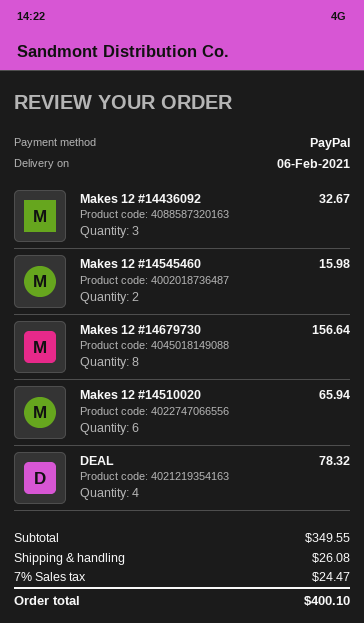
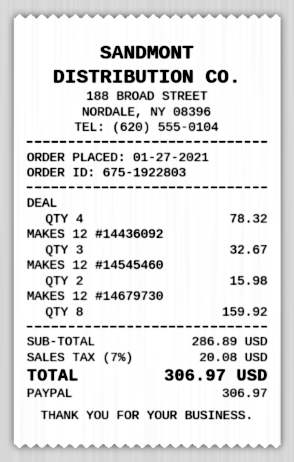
Makes 12 #14679730: 8 for 156.64 -> 8 for 159.92
Makes 12 #14510020: 6 for 65.94 -> none
subtotal: 349.55 -> 286.89
shipping: 26.08 -> none
tax: 7% = 24.47 -> 7% = 20.08
total: 400.10 -> 306.97

